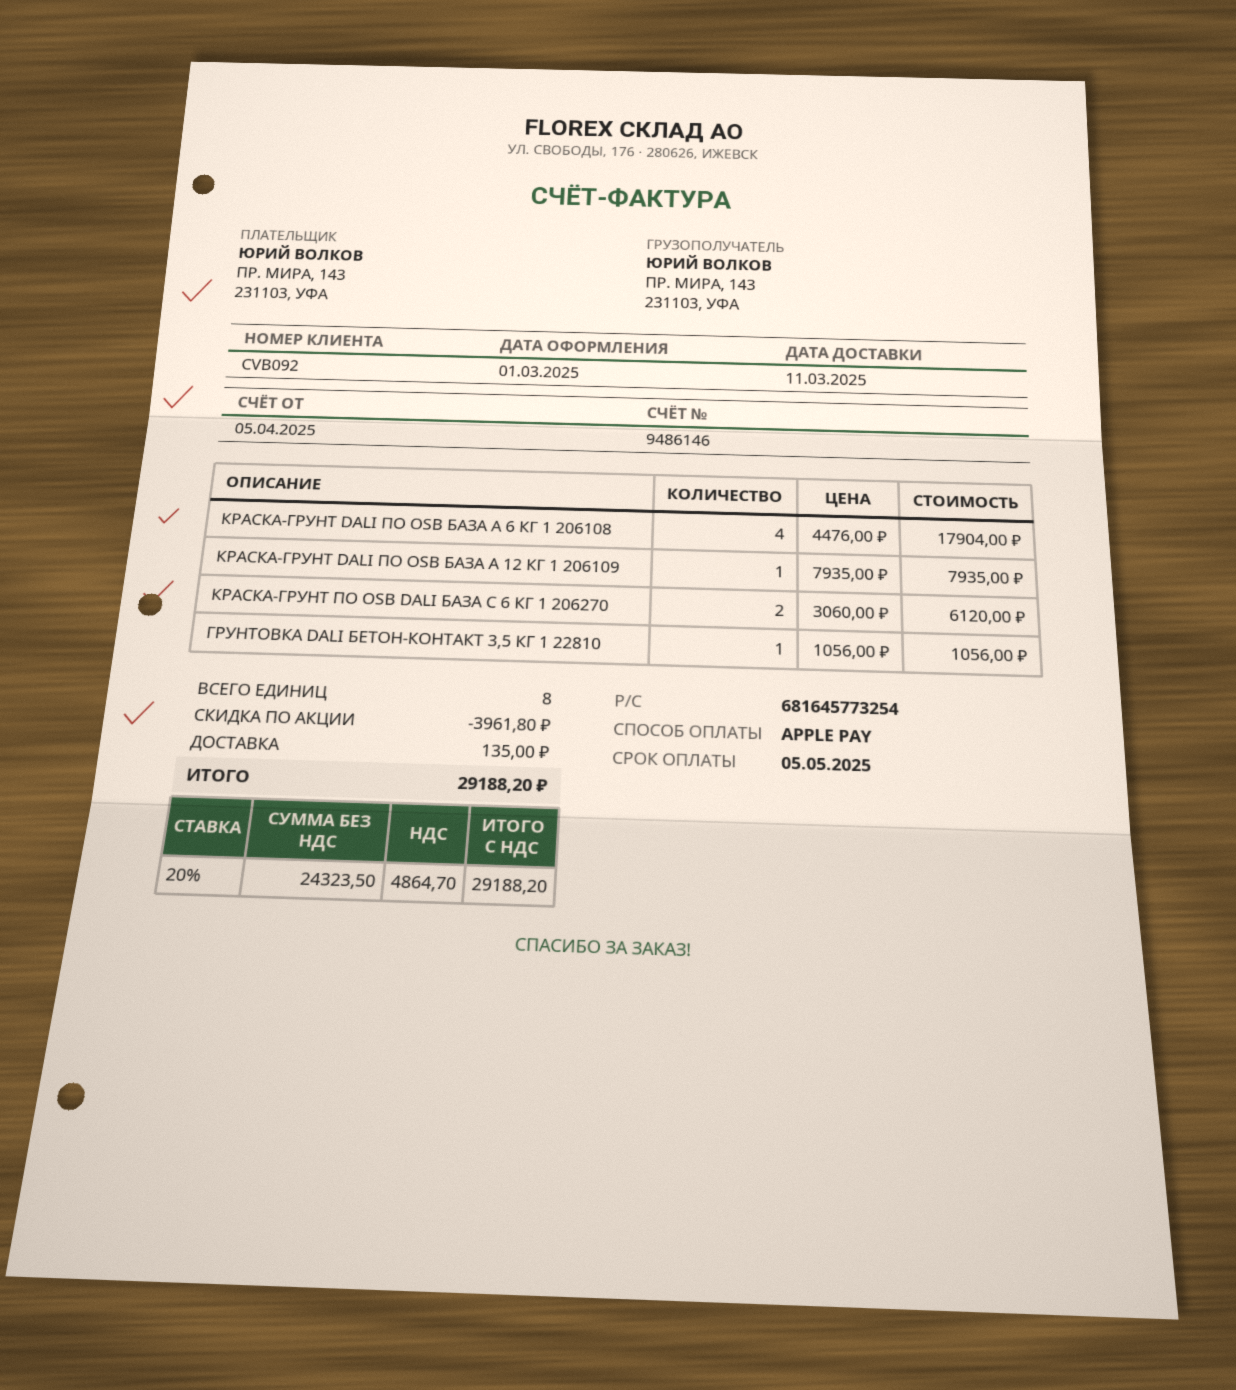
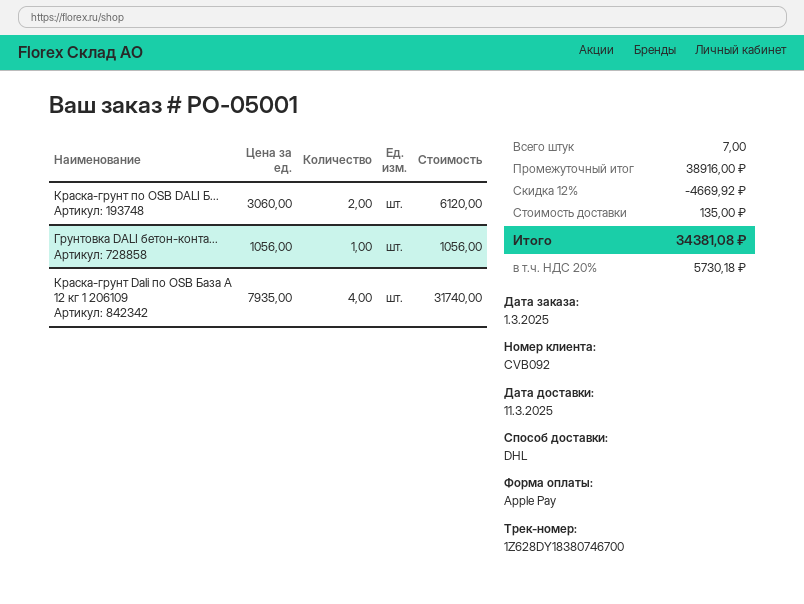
КРАСКА-ГРУНТ DALI ПО OSB БАЗА А 6 КГ 1 206108: 4 x 4476.00 = 17904.00 -> none
КРАСКА-ГРУНТ DALI ПО OSB БАЗА А 12 КГ 1 206109: 1 x 7935.00 = 7935.00 -> 4 x 7935.00 = 31740.00
total quantity: 8 -> 7
discount: 3961.80 -> 4669.92
tax: 20% = 4864.70 -> 20% = 5730.18
total: 29188.20 -> 34381.08

